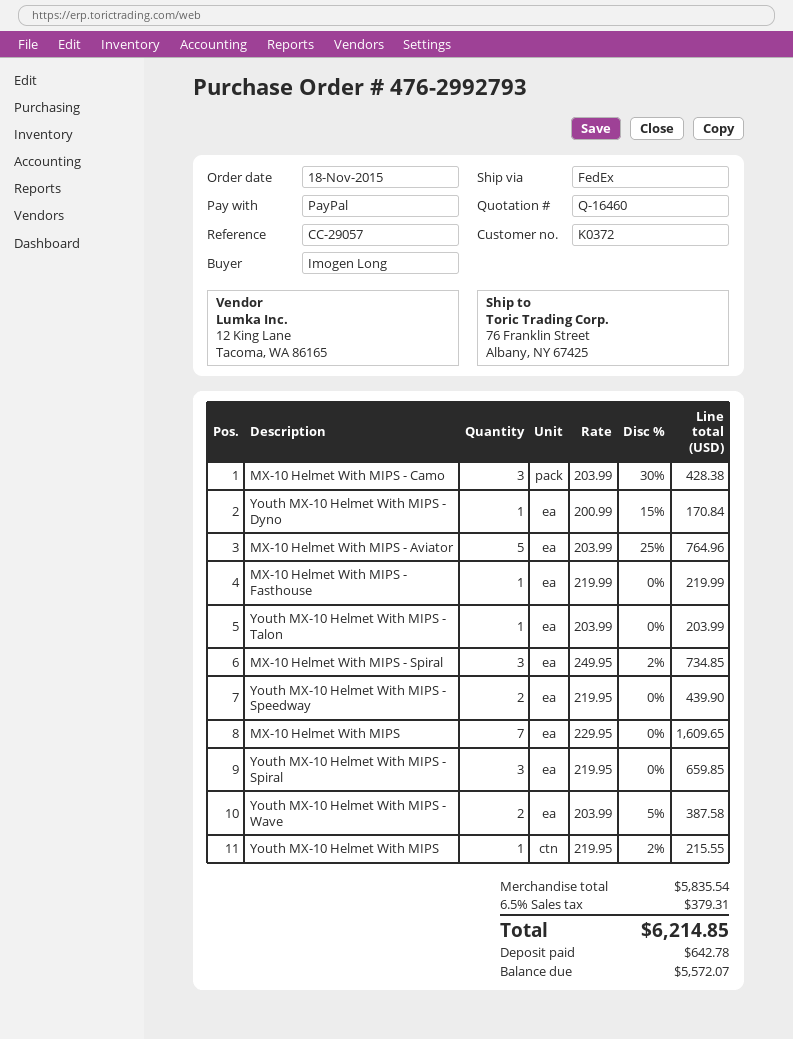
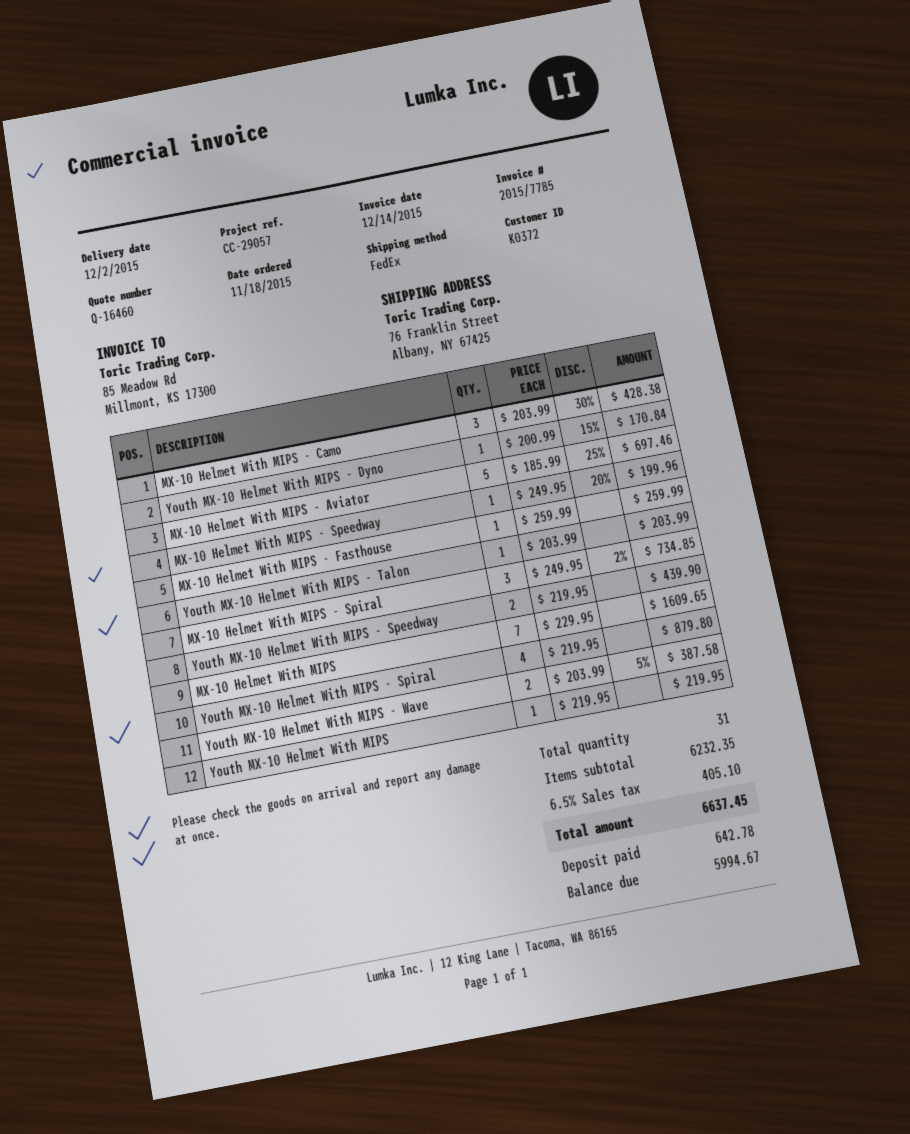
MX-10 Helmet With MIPS - Aviator: 5 x 203.99 - 25% = 764.96 -> 5 x 185.99 - 25% = 697.46
MX-10 Helmet With MIPS - Fasthouse: 1 x 219.99 = 219.99 -> 1 x 259.99 = 259.99
Youth MX-10 Helmet With MIPS - Spiral: 3 x 219.95 = 659.85 -> 4 x 219.95 = 879.80
Youth MX-10 Helmet With MIPS: 1 x 219.95 - 2% = 215.55 -> 1 x 219.95 = 219.95
MX-10 Helmet With MIPS - Speedway: none -> 1 x 249.95 - 20% = 199.96
subtotal: 5835.54 -> 6232.35
tax: 6.5% = 379.31 -> 6.5% = 405.10
total: 6214.85 -> 6637.45
balance: 5572.07 -> 5994.67

